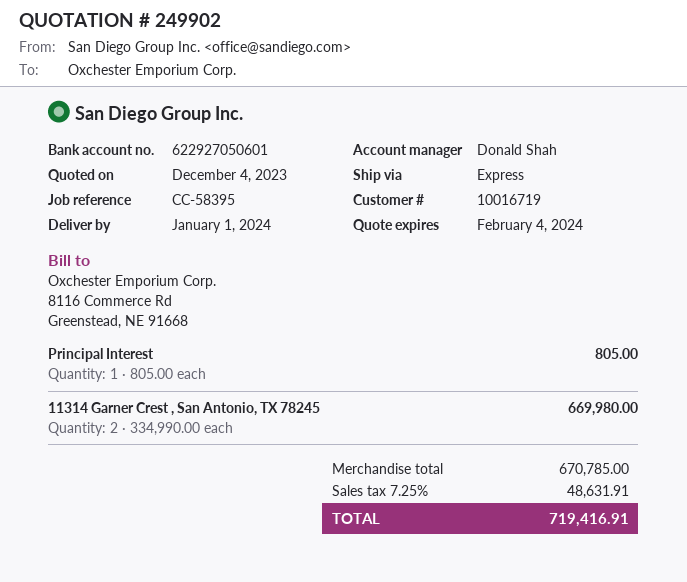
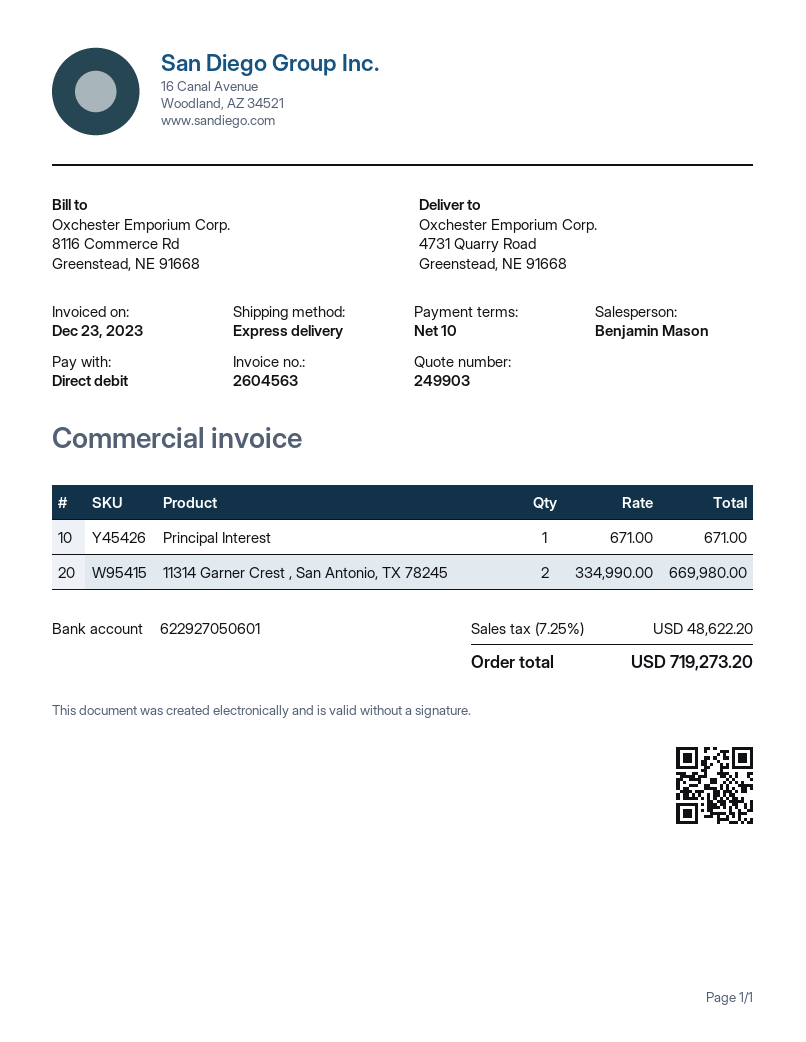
quote number: 249902 -> 249903
sales rep: Donald Shah -> Benjamin Mason
Principal Interest: 1 x 805.00 = 805.00 -> 1 x 671.00 = 671.00
tax: 7.25% = 48631.91 -> 7.25% = 48622.20
total: 719416.91 -> 719273.20

